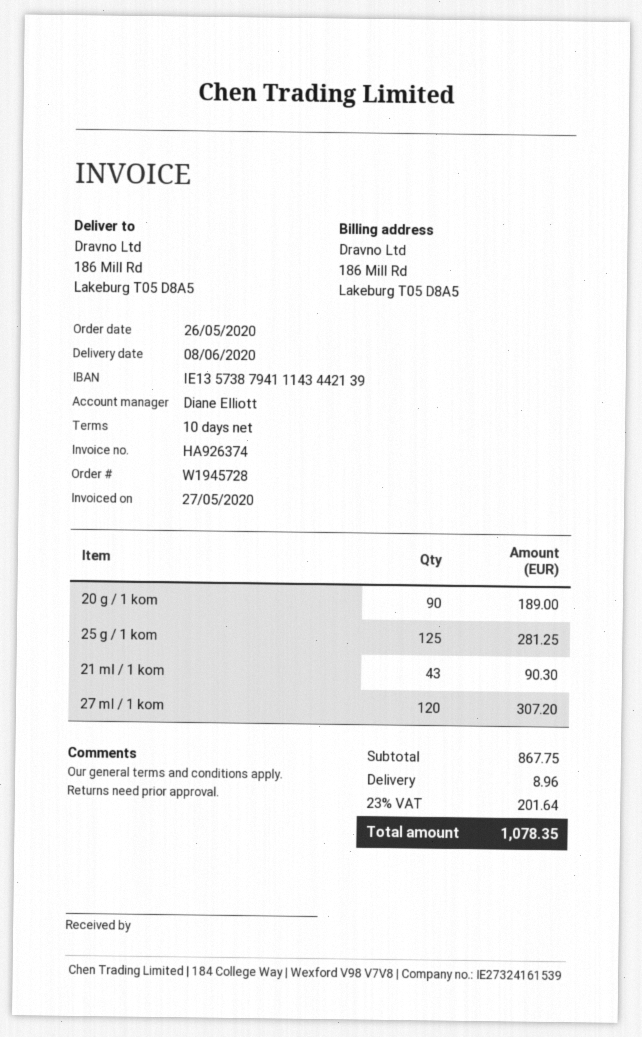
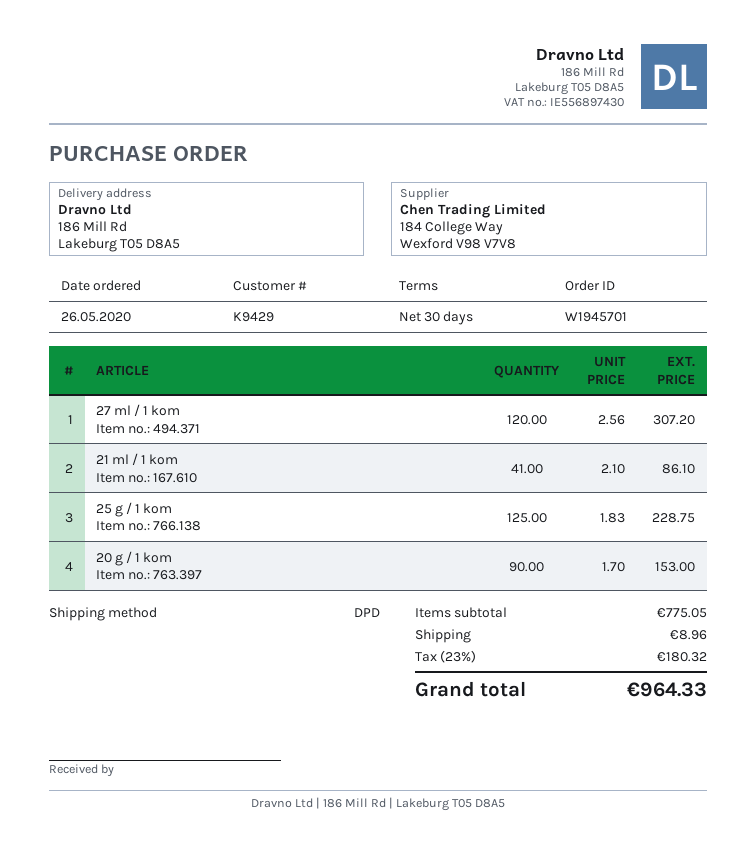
order number: W1945728 -> W1945701
payment terms: 10 days -> 30 days
20 g / 1 kom: 90 for 189.00 -> 90 for 153.00
25 g / 1 kom: 125 for 281.25 -> 125 for 228.75
21 ml / 1 kom: 43 for 90.30 -> 41 for 86.10
subtotal: 867.75 -> 775.05
tax: 23% = 201.64 -> 23% = 180.32
total: 1078.35 -> 964.33

